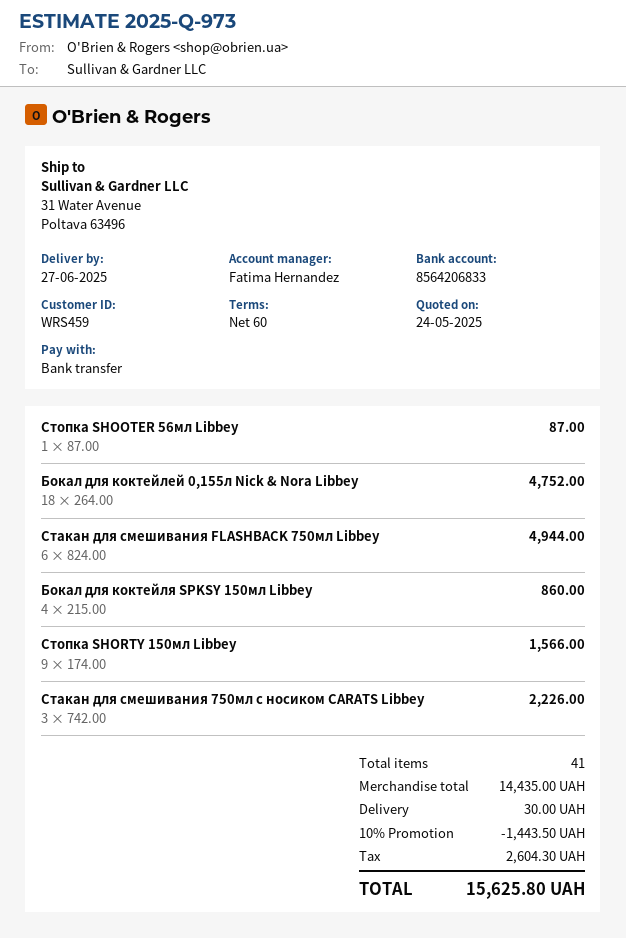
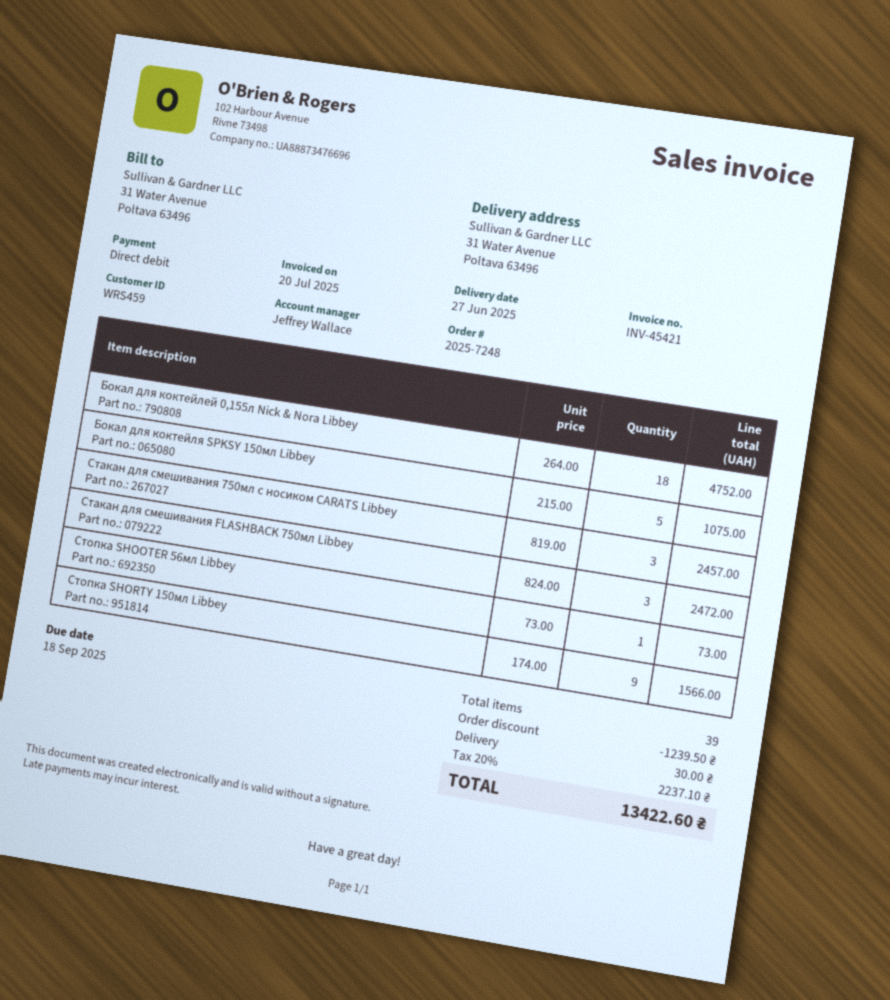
sales rep: Fatima Hernandez -> Jeffrey Wallace
payment method: bank transfer -> direct debit
Стопка SHOOTER 56мл Libbey: 1 x 87.00 = 87.00 -> 1 x 73.00 = 73.00
Стакан для смешивания FLASHBACK 750мл Libbey: 6 x 824.00 = 4944.00 -> 3 x 824.00 = 2472.00
Бокал для коктейля SPKSY 150мл Libbey: 4 x 215.00 = 860.00 -> 5 x 215.00 = 1075.00
Стакан для смешивания 750мл с носиком CARATS Libbey: 3 x 742.00 = 2226.00 -> 3 x 819.00 = 2457.00
total quantity: 41 -> 39
discount: 1443.50 -> 1239.50
tax: 2604.30 -> 2237.10
total: 15625.80 -> 13422.60

